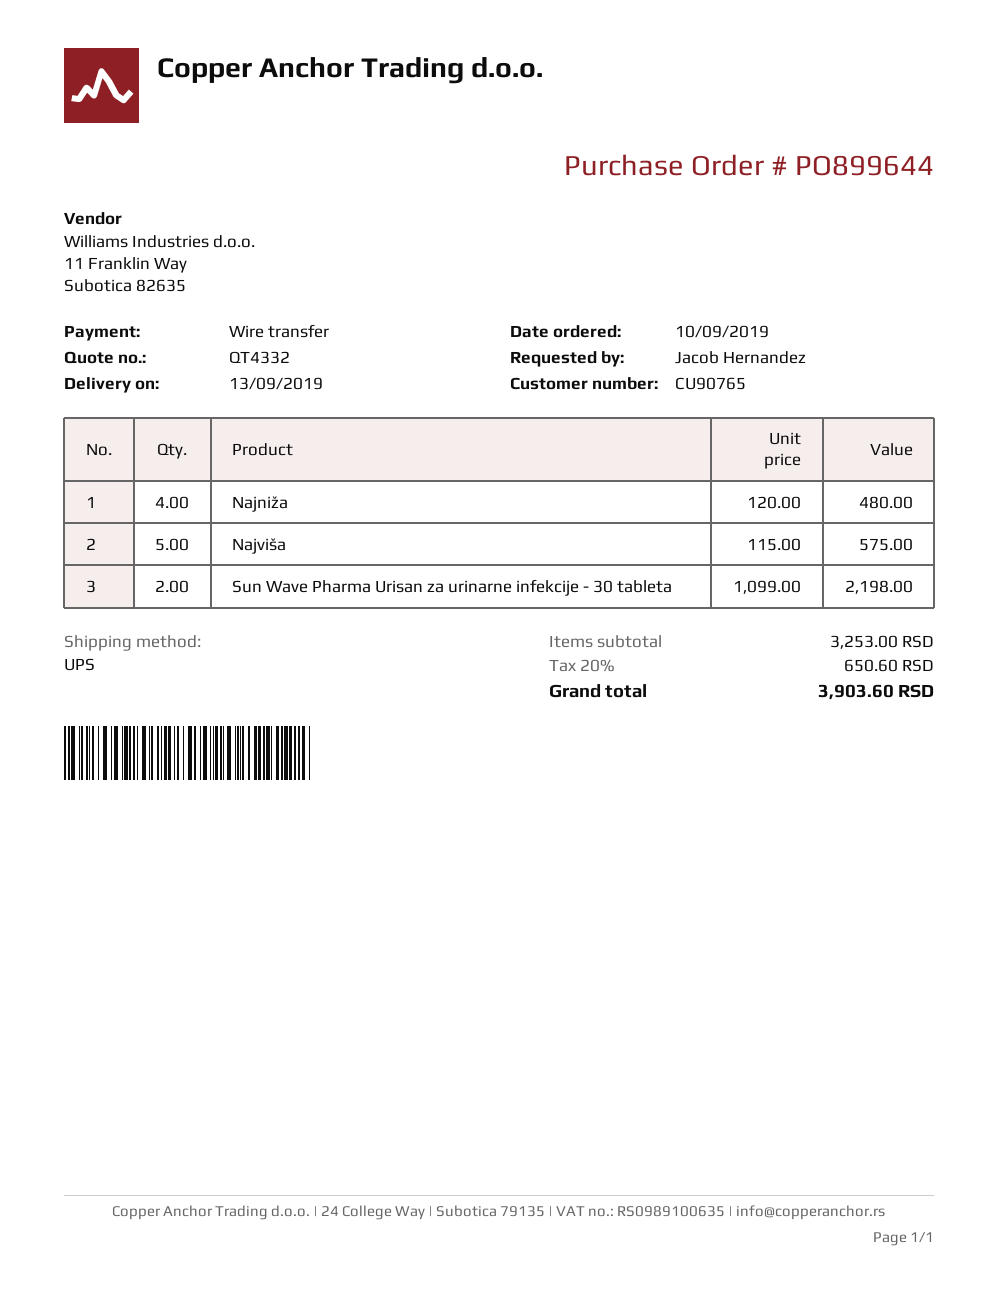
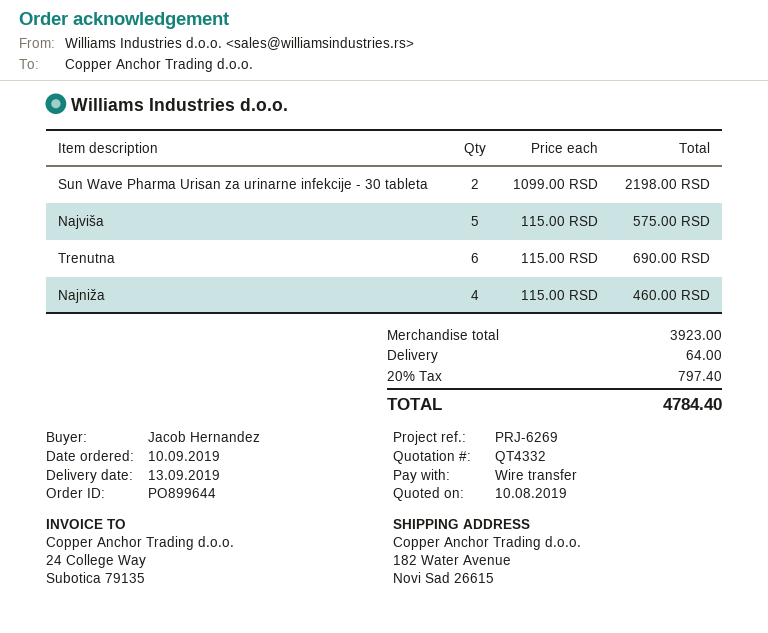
Najniža: 4 x 120.00 = 480.00 -> 4 x 115.00 = 460.00
Trenutna: none -> 6 x 115.00 = 690.00
subtotal: 3253.00 -> 3923.00
shipping: none -> 64.00
tax: 20% = 650.60 -> 20% = 797.40
total: 3903.60 -> 4784.40

